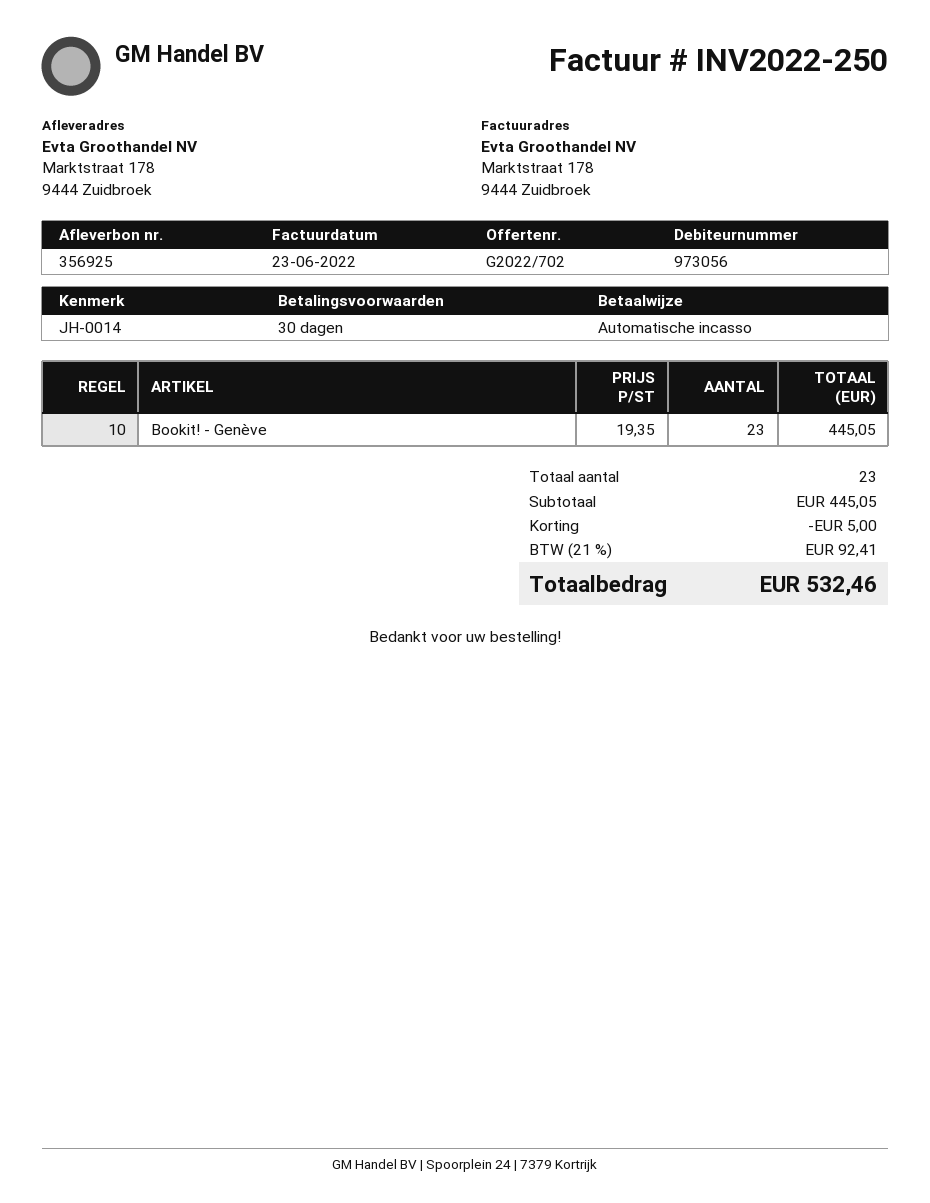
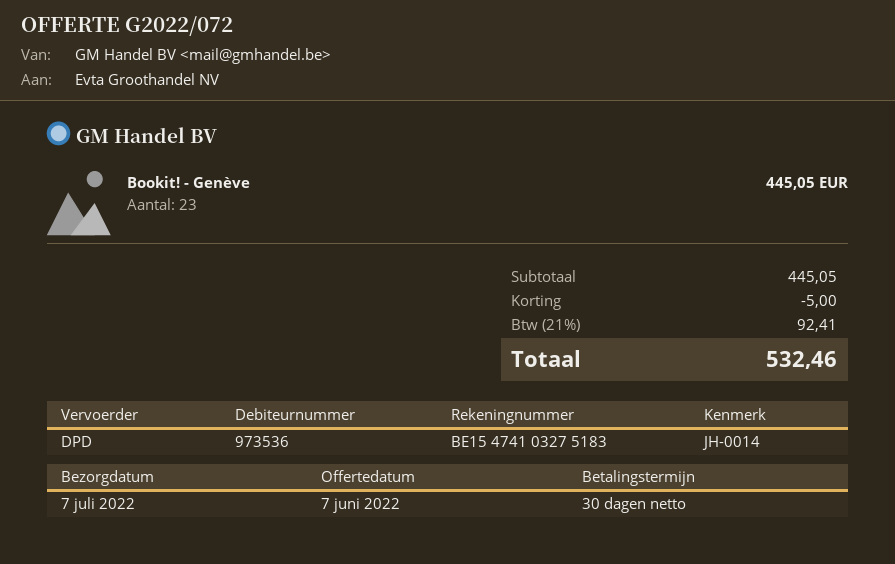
quote number: G2022/702 -> G2022/072
customer number: 973056 -> 973536

